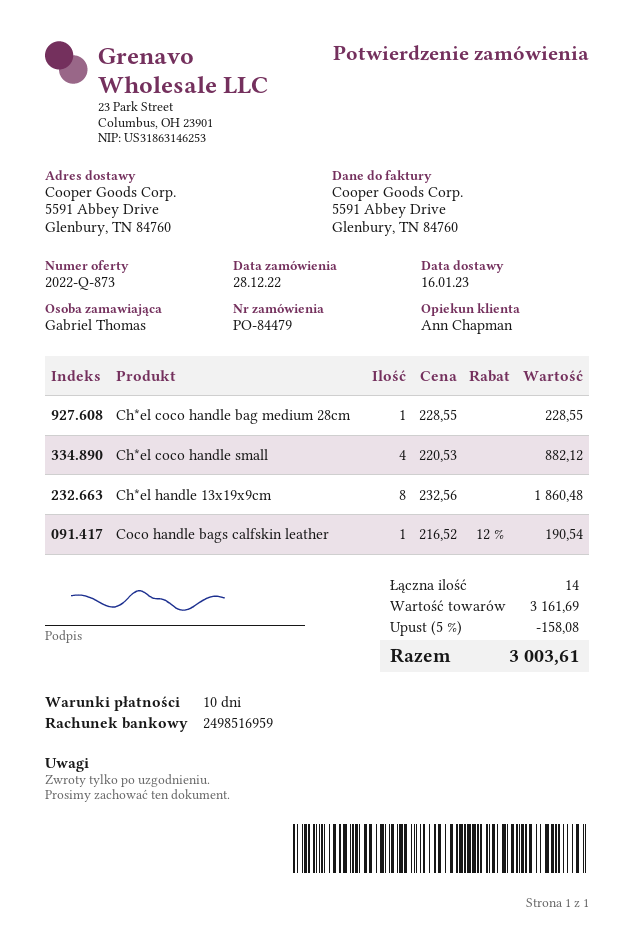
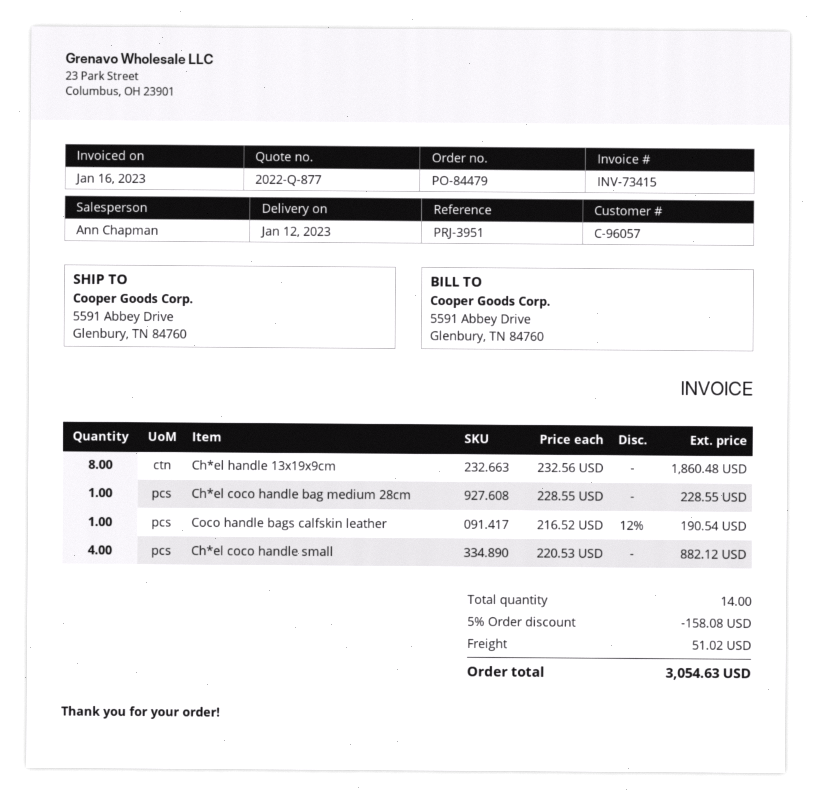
quote number: 2022-Q-873 -> 2022-Q-877
delivery date: 2023-01-16 -> 2023-01-12
shipping: none -> 51.02
total: 3003.61 -> 3054.63

